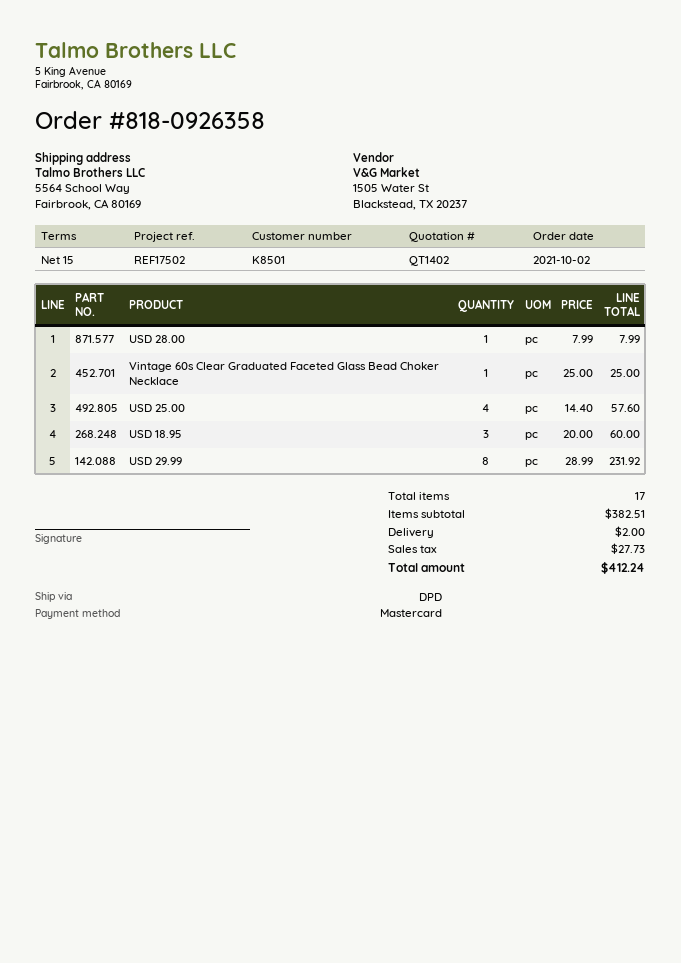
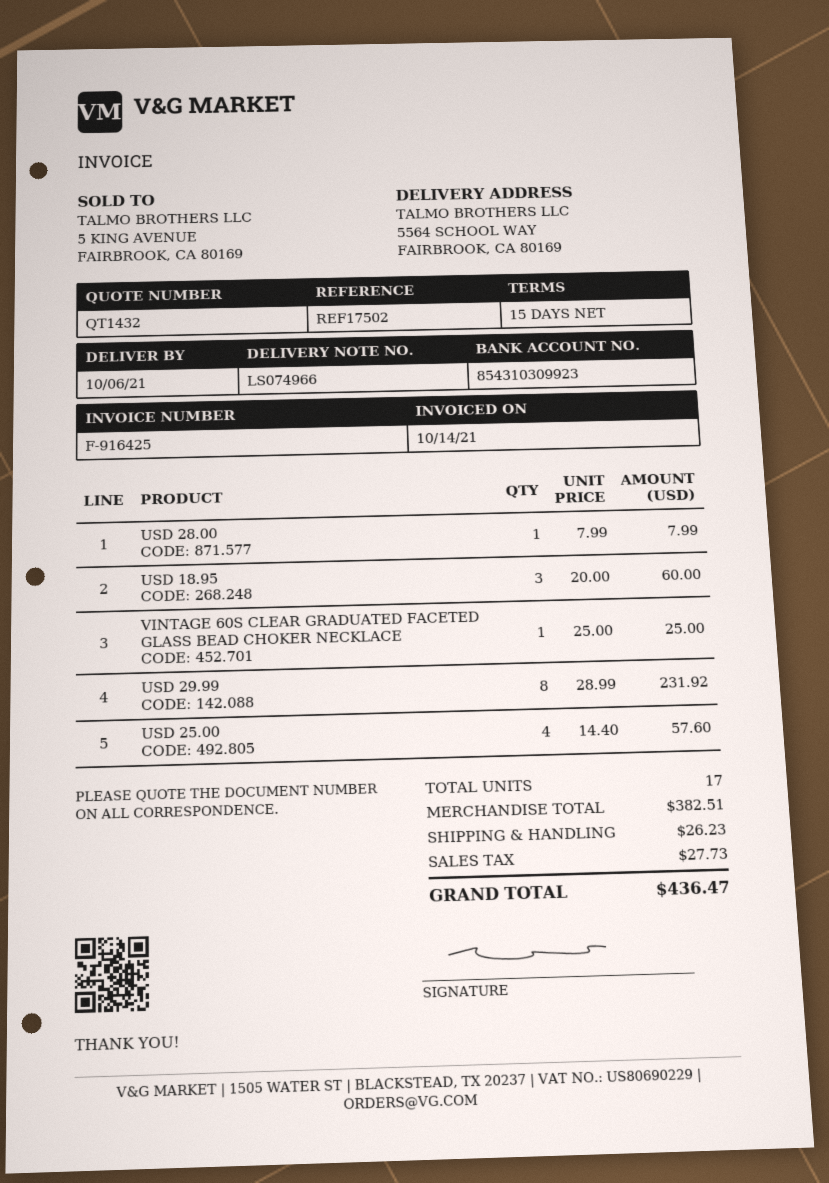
quote number: QT1402 -> QT1432
shipping: 2.00 -> 26.23
total: 412.24 -> 436.47

